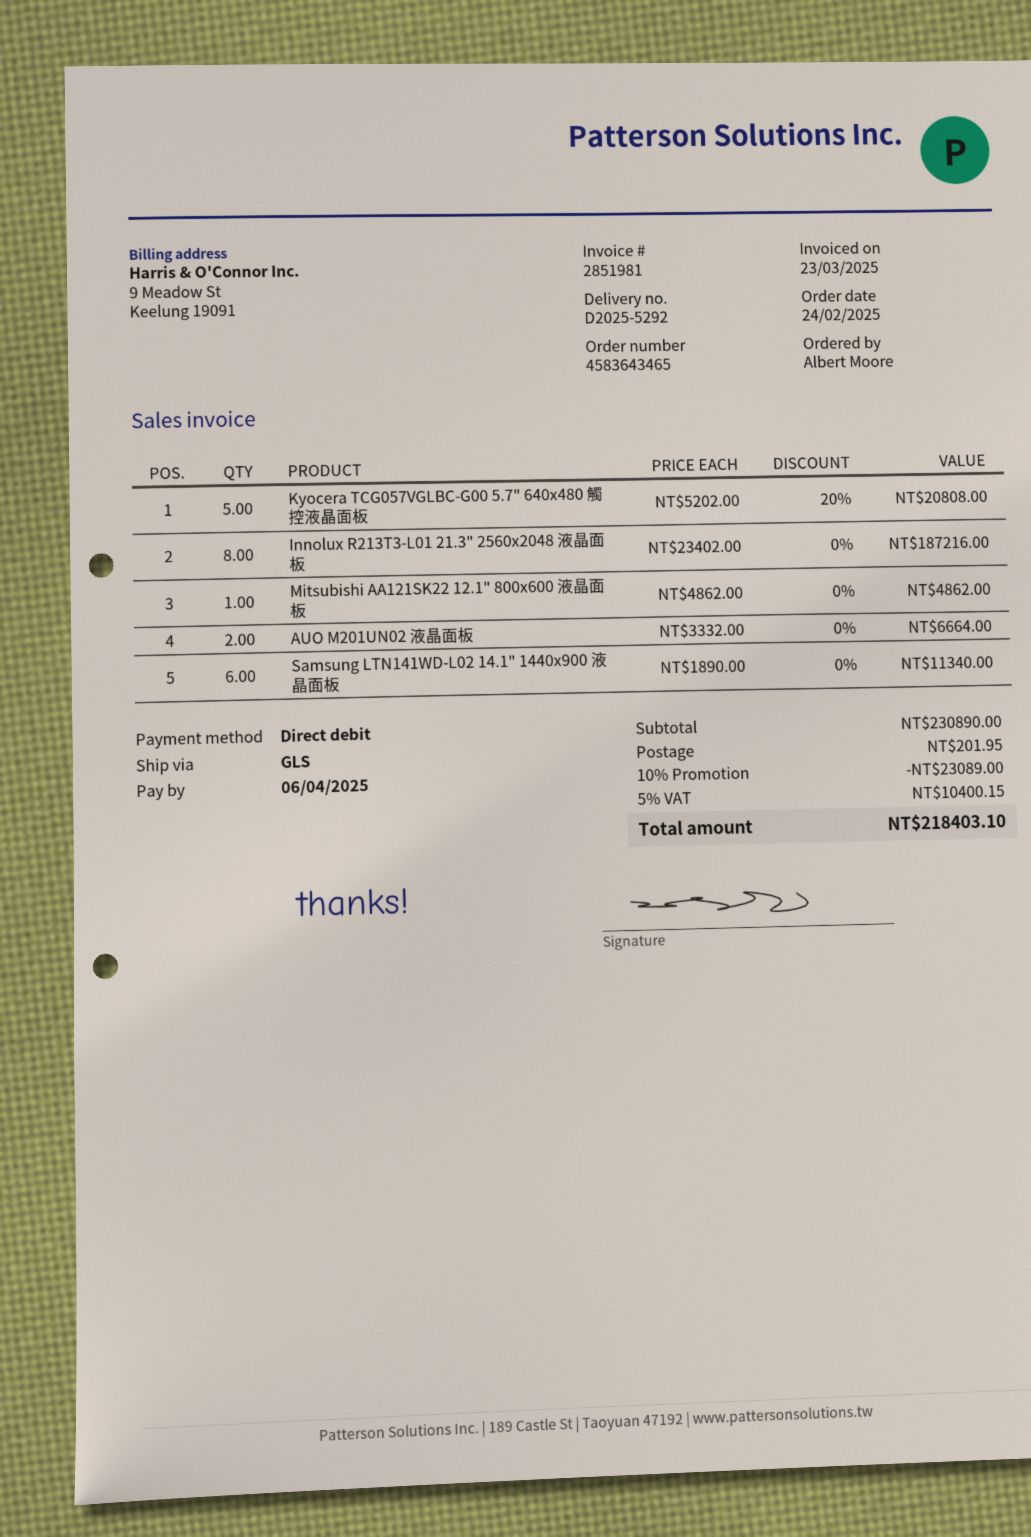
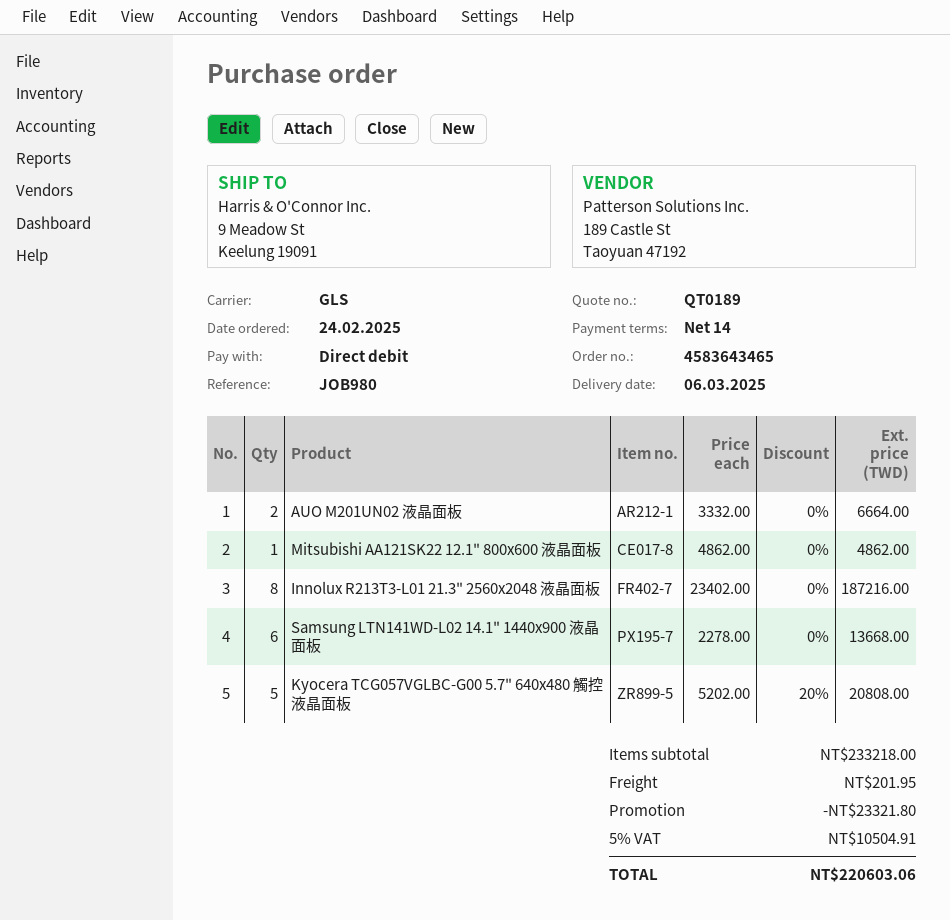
Samsung LTN141WD-L02 14.1" 1440x900 液晶面板: 6 x 1890.00 = 11340.00 -> 6 x 2278.00 = 13668.00
subtotal: 230890.00 -> 233218.00
discount: 23089.00 -> 23321.80
tax: 5% = 10400.15 -> 5% = 10504.91
total: 218403.10 -> 220603.06

